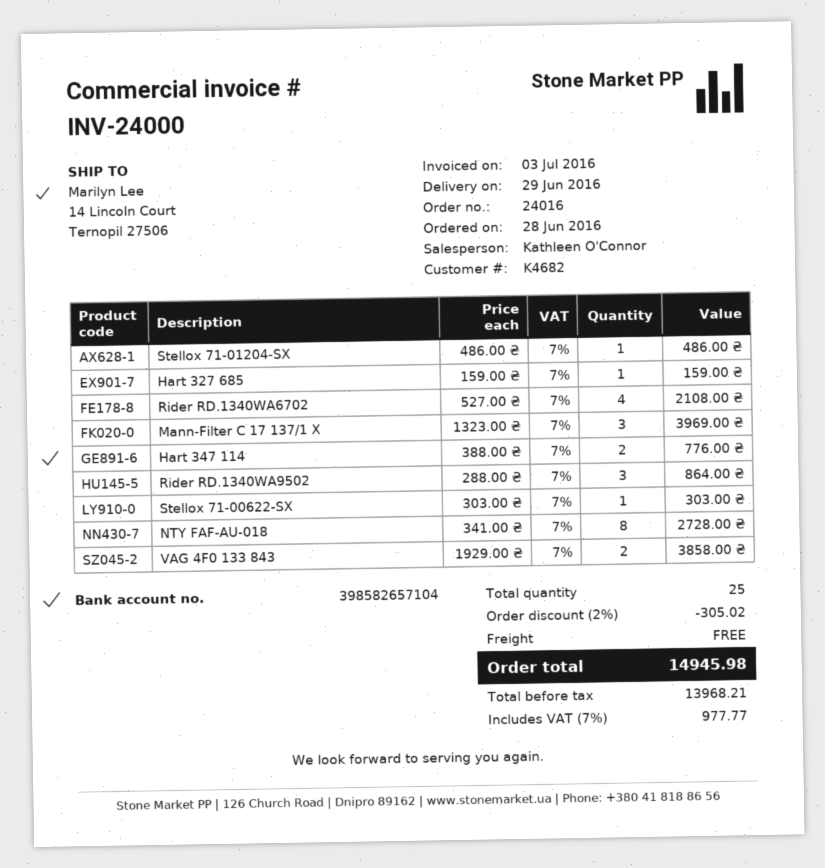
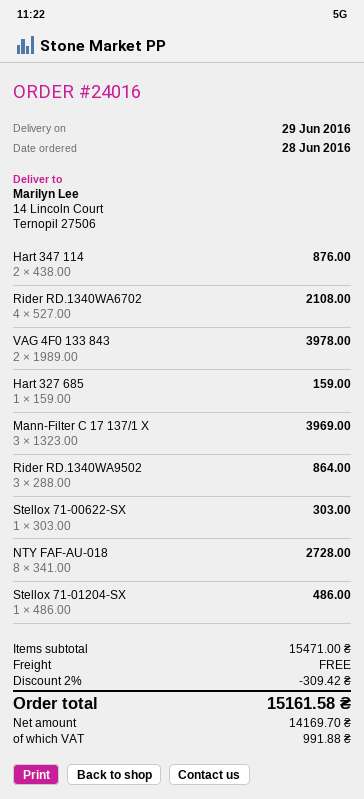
Hart 347 114: 2 x 388.00 = 776.00 -> 2 x 438.00 = 876.00
VAG 4F0 133 843: 2 x 1929.00 = 3858.00 -> 2 x 1989.00 = 3978.00
discount: 2% = 305.02 -> 2% = 309.42
net: 13968.21 -> 14169.70
tax: 977.77 -> 991.88
total: 14945.98 -> 15161.58

